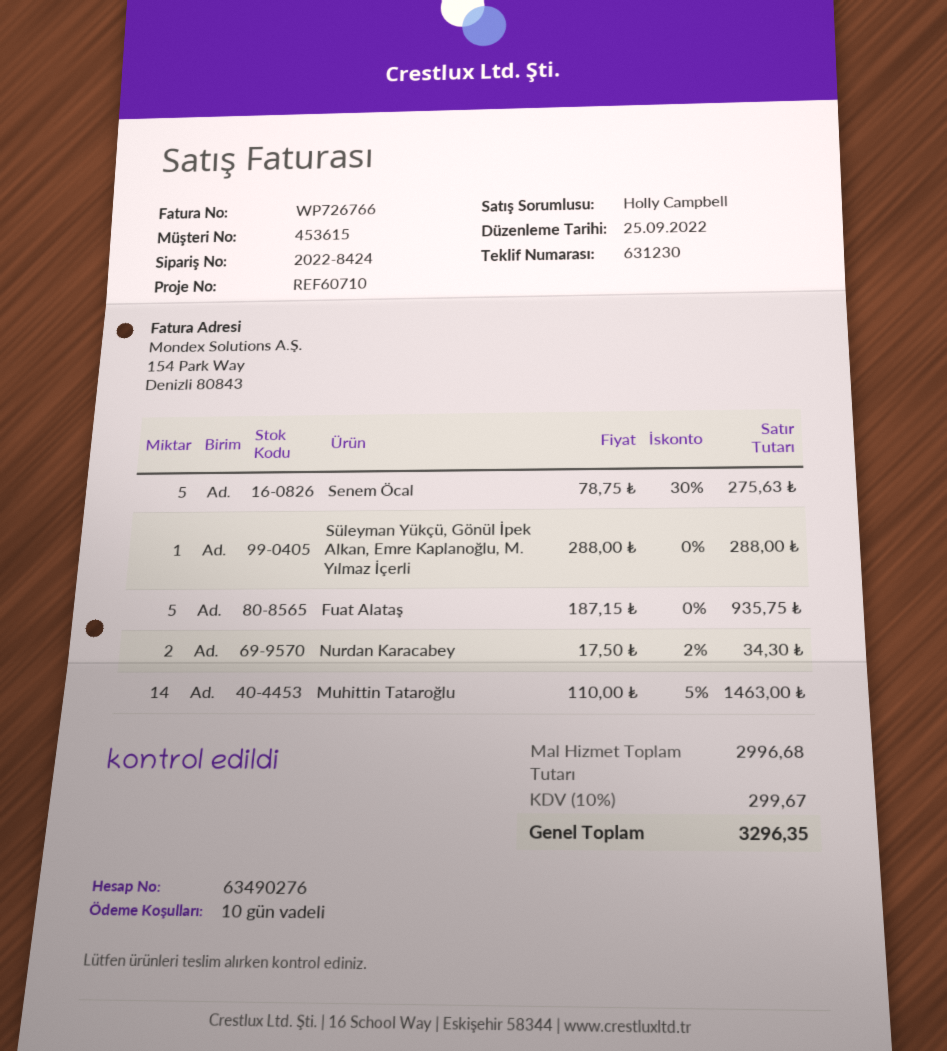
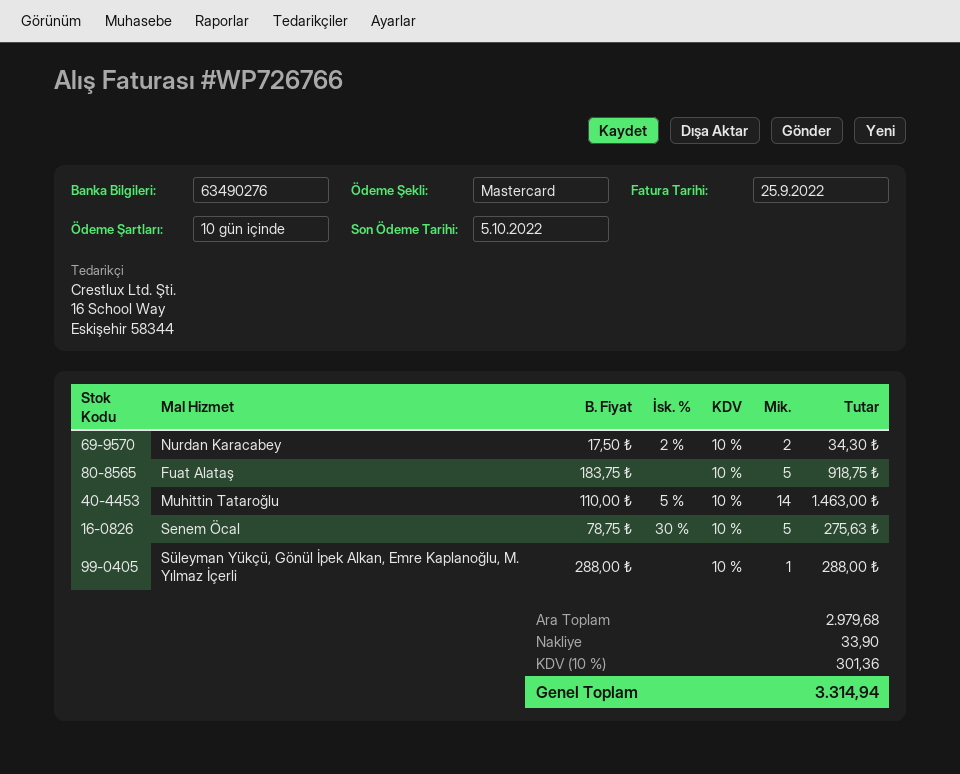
Fuat Alataş: 5 x 187.15 = 935.75 -> 5 x 183.75 = 918.75
subtotal: 2996.68 -> 2979.68
shipping: none -> 33.90
tax: 10% = 299.67 -> 10% = 301.36
total: 3296.35 -> 3314.94

